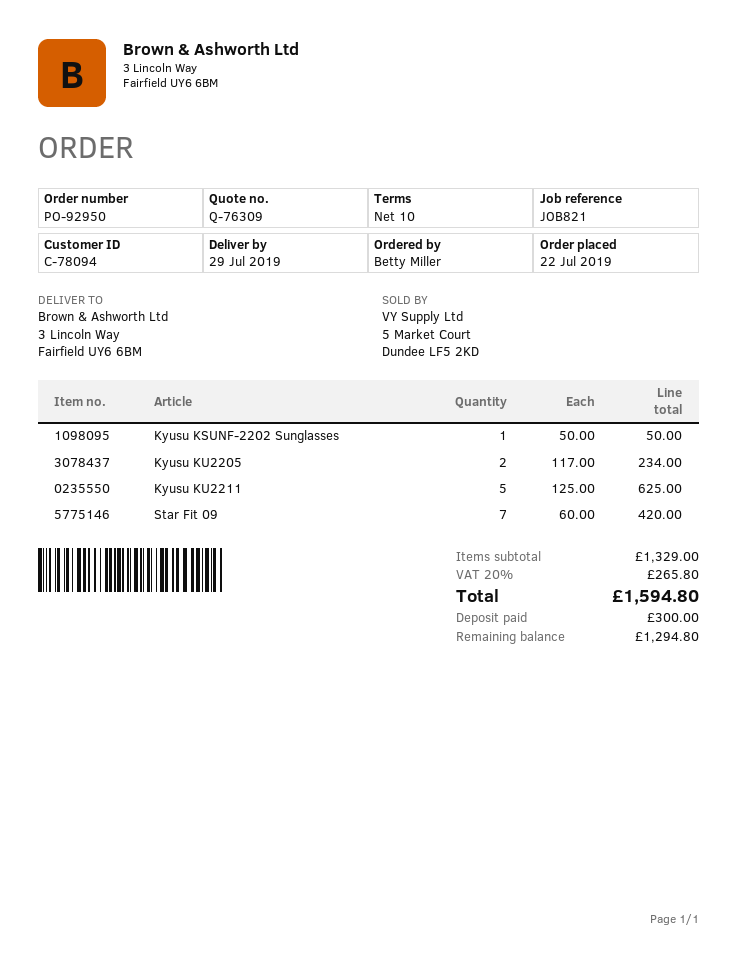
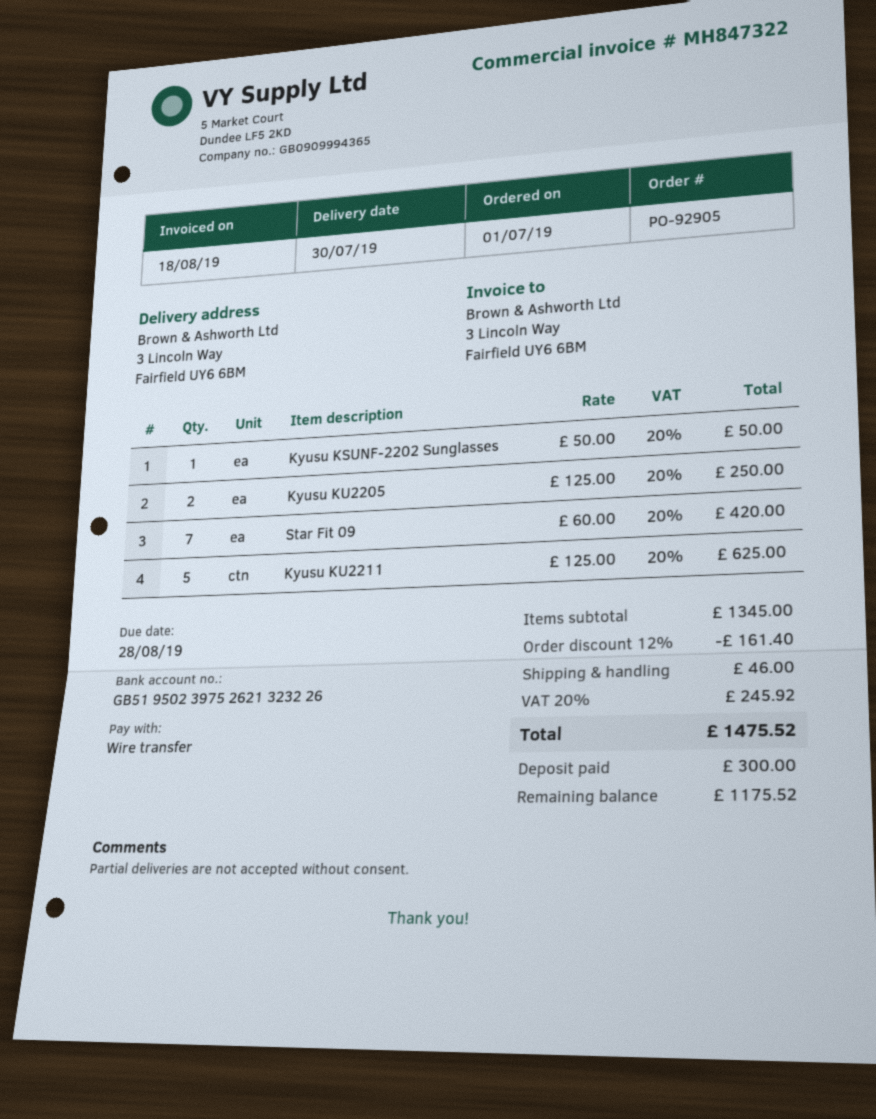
order number: PO-92950 -> PO-92905
order date: 2019-07-22 -> 2019-07-01
delivery date: 2019-07-29 -> 2019-07-30
Kyusu KU2205: 2 x 117.00 = 234.00 -> 2 x 125.00 = 250.00
subtotal: 1329.00 -> 1345.00
discount: none -> 12% = 161.40
shipping: none -> 46.00
tax: 20% = 265.80 -> 20% = 245.92
total: 1594.80 -> 1475.52
balance: 1294.80 -> 1175.52

